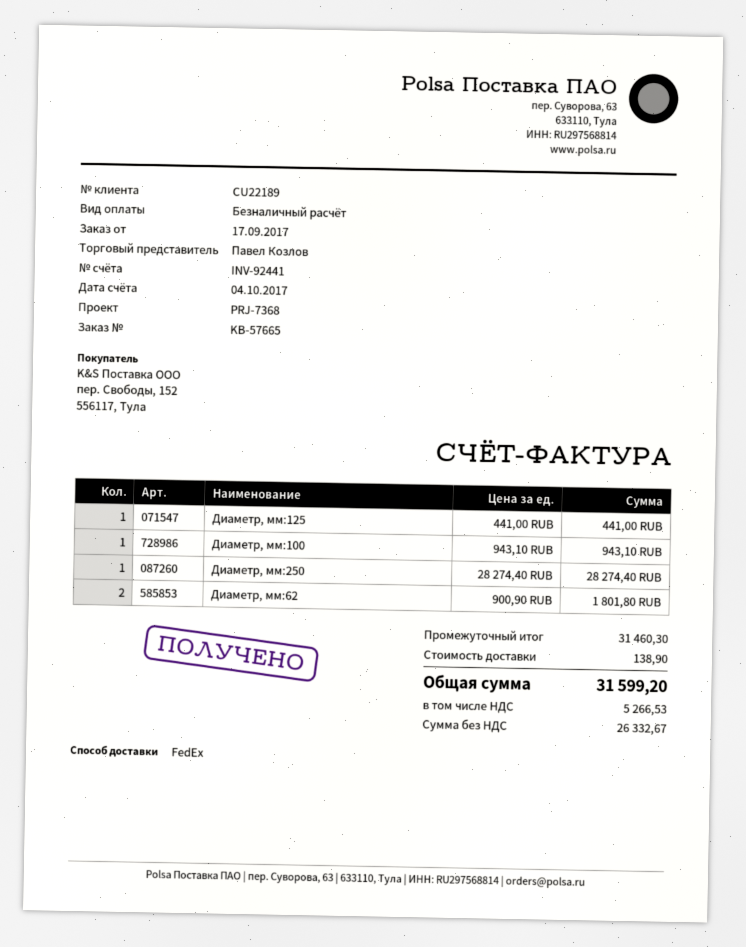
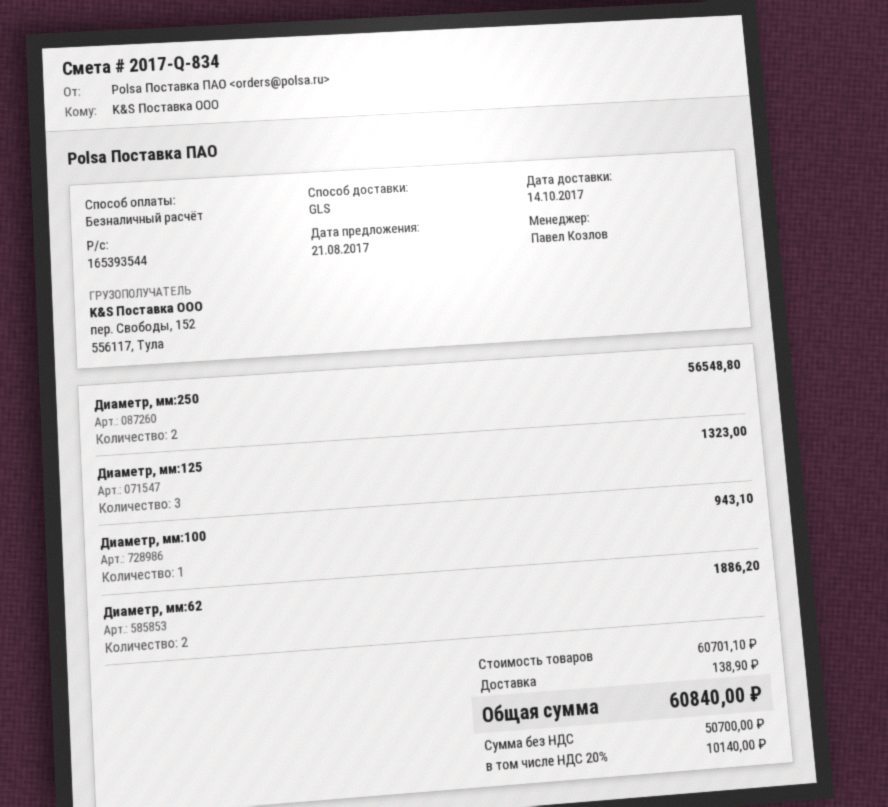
shipping method: FedEx -> GLS
Диаметр, мм:125: 1 for 441.00 -> 3 for 1323.00
Диаметр, мм:250: 1 for 28274.40 -> 2 for 56548.80
Диаметр, мм:62: 2 for 1801.80 -> 2 for 1886.20
subtotal: 31460.30 -> 60701.10
net: 26332.67 -> 50700.00
tax: 5266.53 -> 10140.00
total: 31599.20 -> 60840.00

